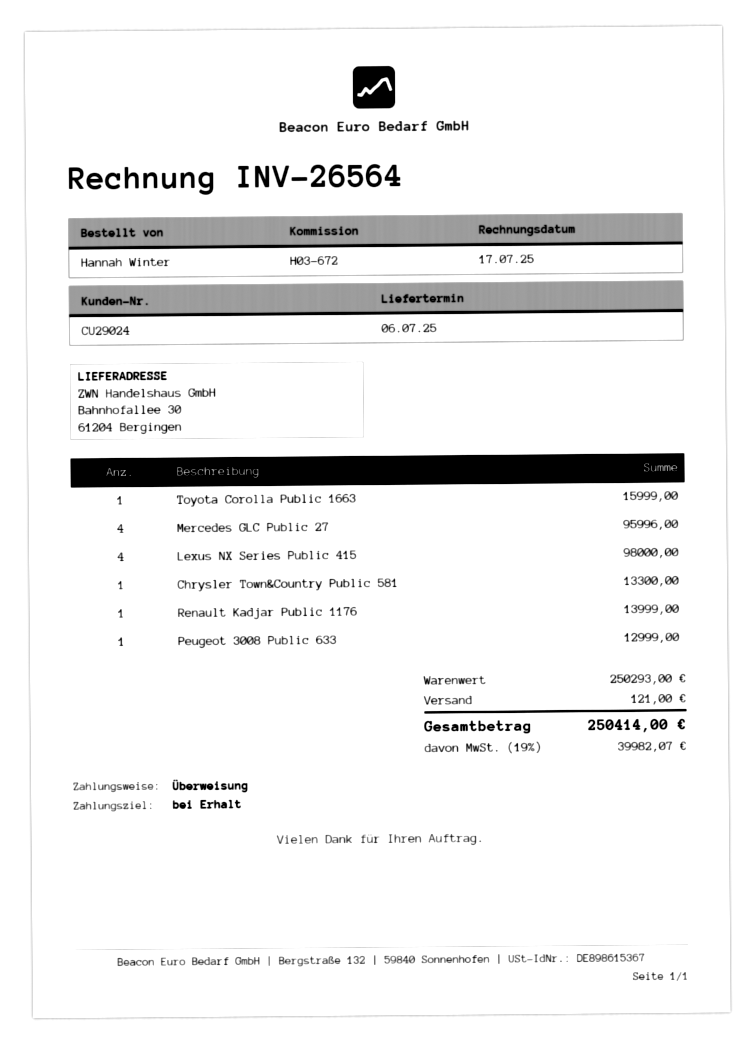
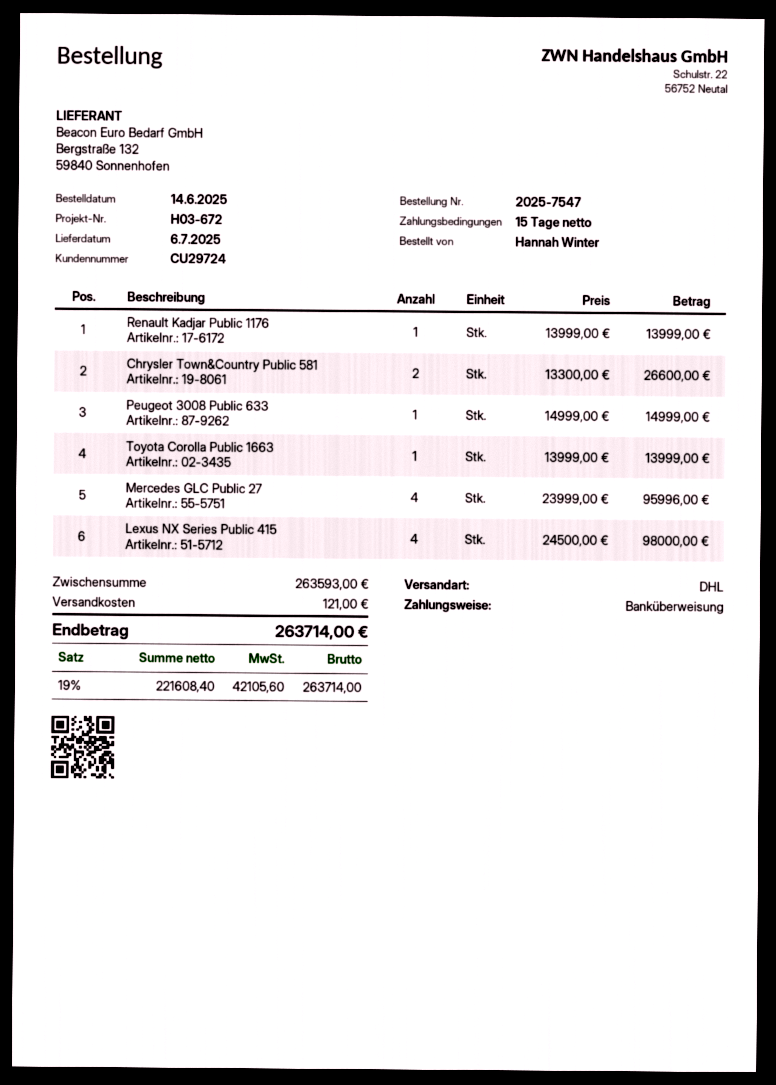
payment terms: on receipt -> 15 days
customer number: CU29024 -> CU29724
Toyota Corolla Public 1663: 1 for 15999.00 -> 1 for 13999.00
Chrysler Town&Country Public 581: 1 for 13300.00 -> 2 for 26600.00
Peugeot 3008 Public 633: 1 for 12999.00 -> 1 for 14999.00
subtotal: 250293.00 -> 263593.00
tax: 19% = 39982.07 -> 19% = 42105.60
total: 250414.00 -> 263714.00

